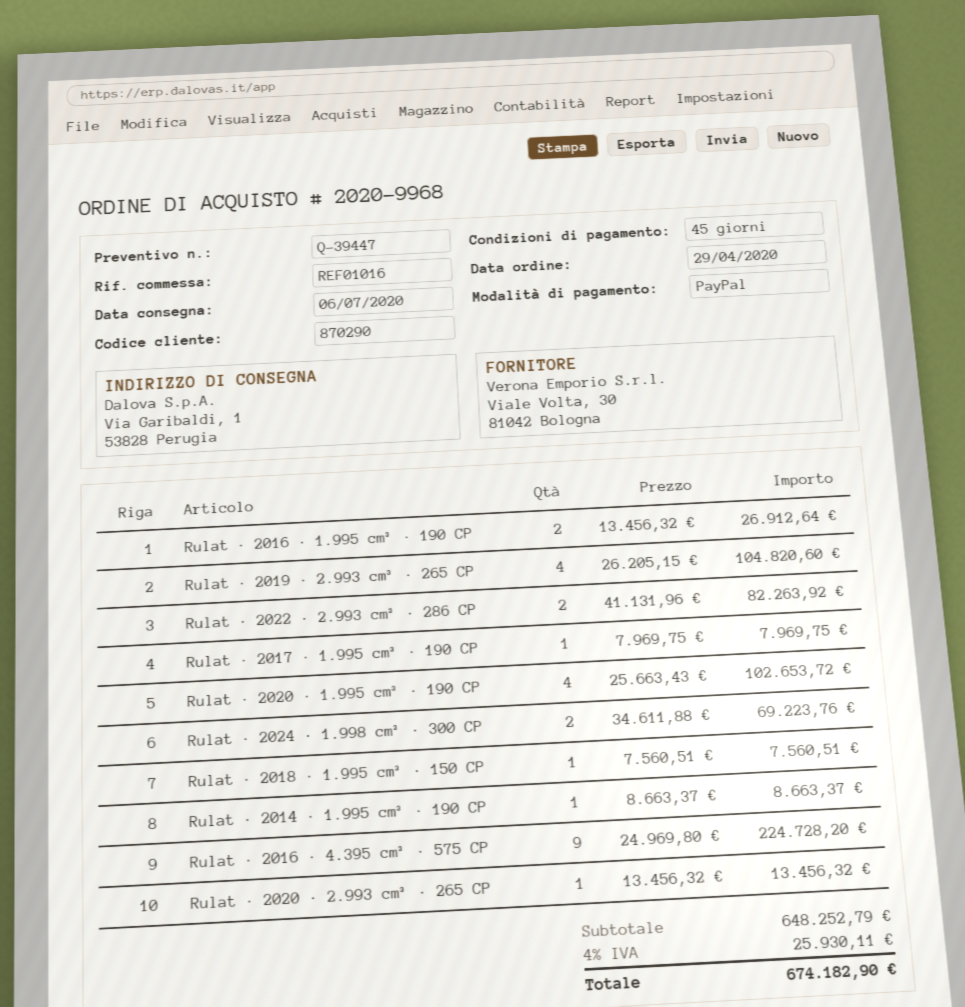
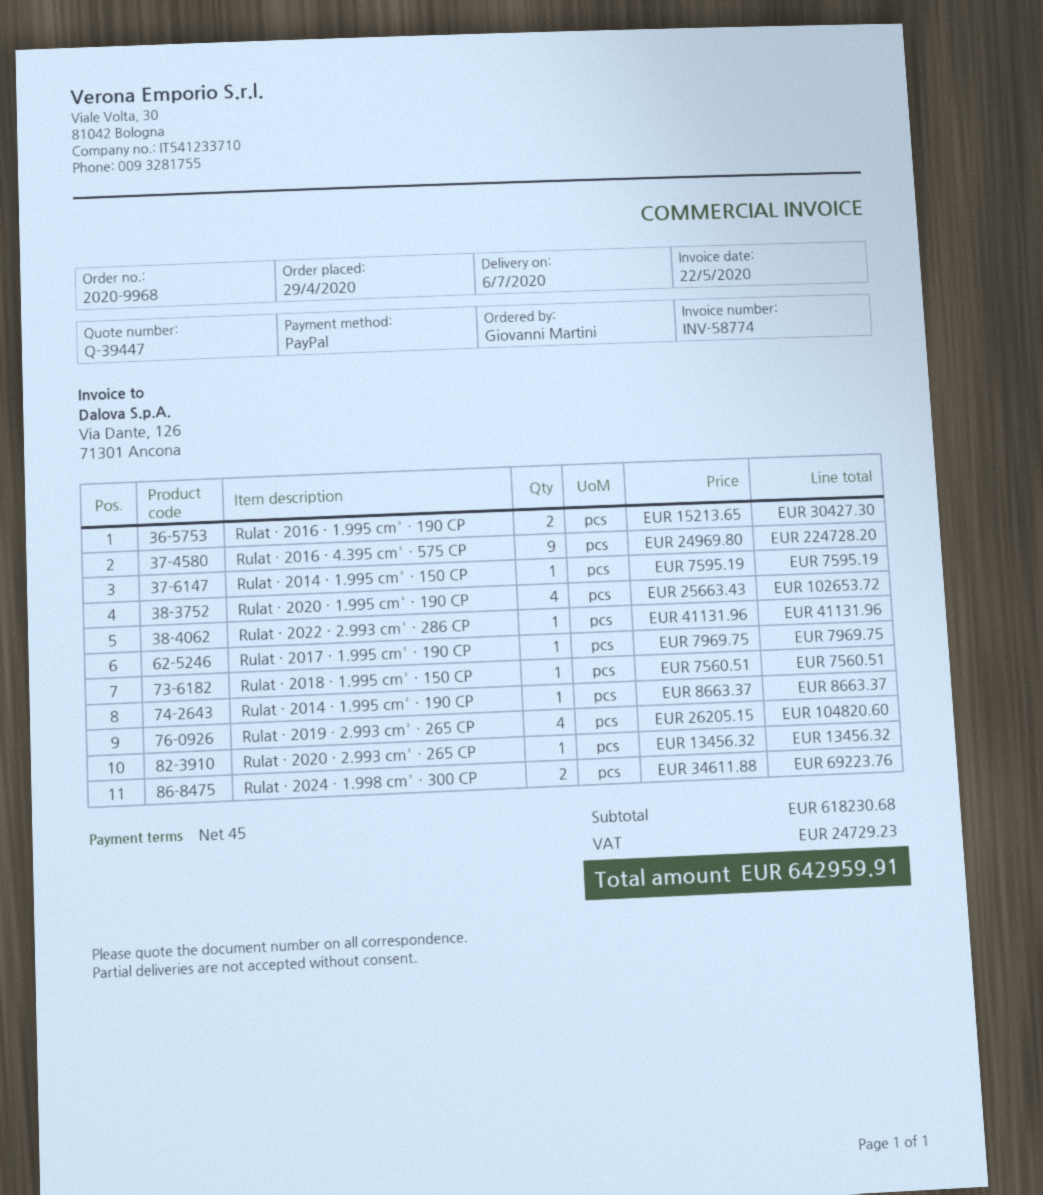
Rulat · 2016 · 1.995 cm³ · 190 CP: 2 x 13456.32 = 26912.64 -> 2 x 15213.65 = 30427.30
Rulat · 2022 · 2.993 cm³ · 286 CP: 2 x 41131.96 = 82263.92 -> 1 x 41131.96 = 41131.96
Rulat · 2014 · 1.995 cm³ · 150 CP: none -> 1 x 7595.19 = 7595.19
subtotal: 648252.79 -> 618230.68
tax: 25930.11 -> 24729.23
total: 674182.90 -> 642959.91

